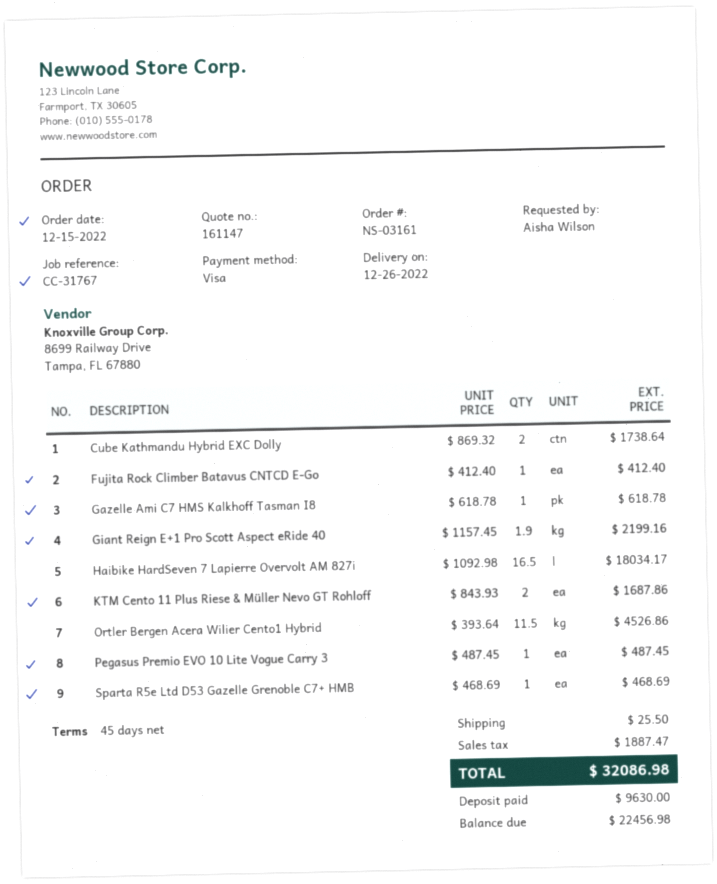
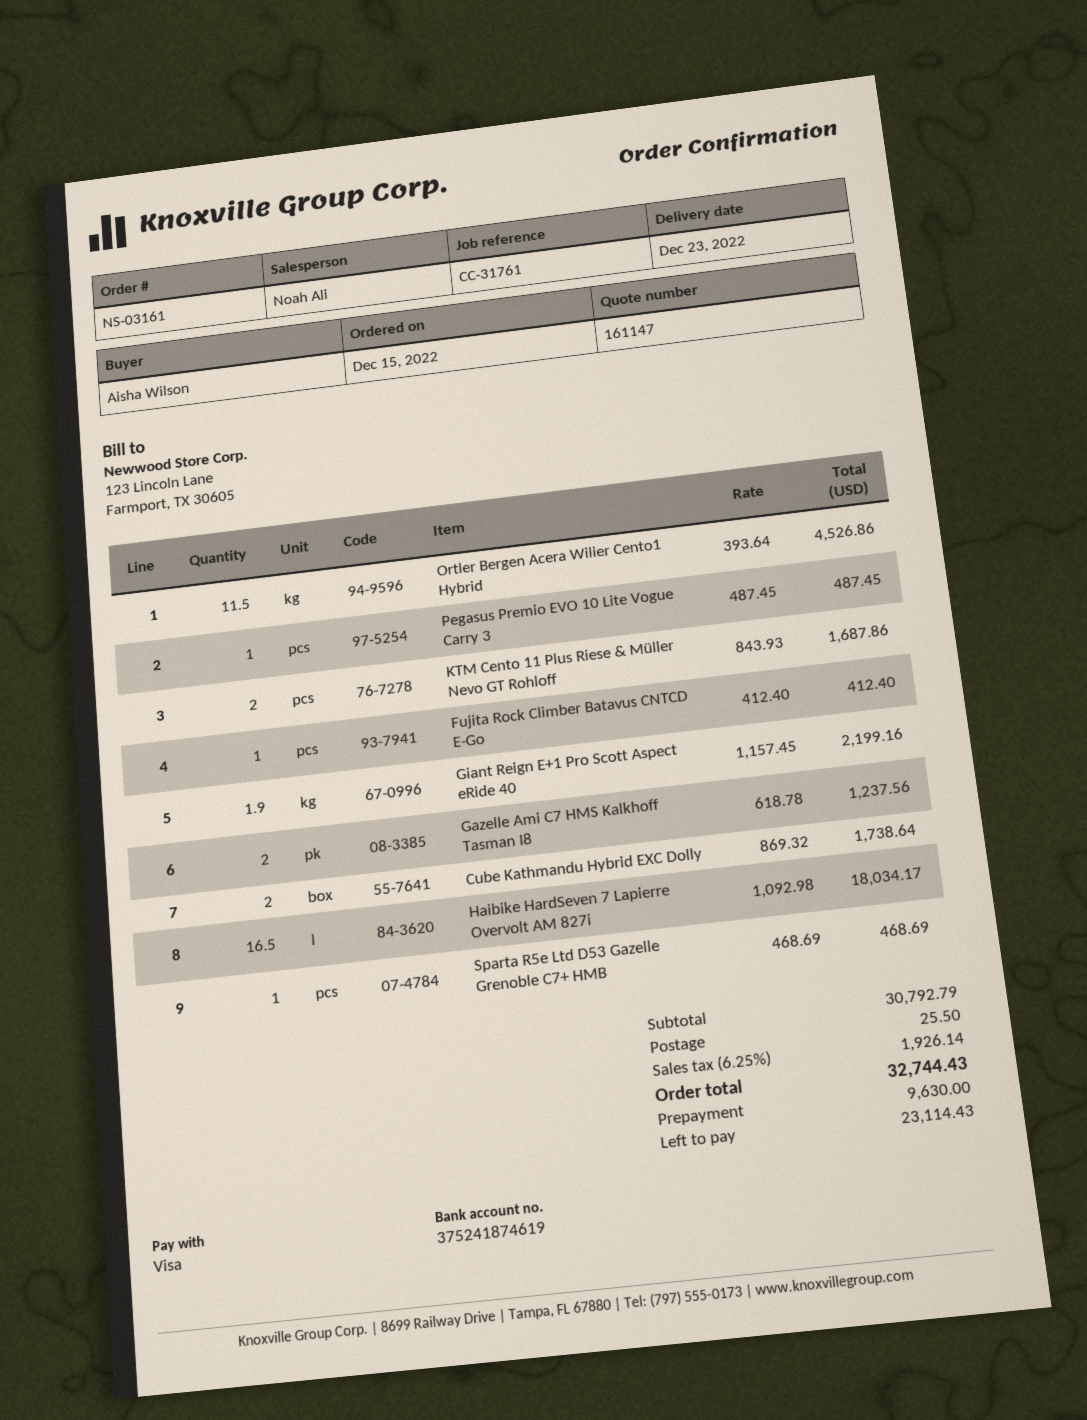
delivery date: 2022-12-26 -> 2022-12-23
reference: CC-31767 -> CC-31761
Gazelle Ami C7 HMS Kalkhoff Tasman I8: 1 x 618.78 = 618.78 -> 2 x 618.78 = 1237.56
tax: 1887.47 -> 1926.14
total: 32086.98 -> 32744.43
balance: 22456.98 -> 23114.43

